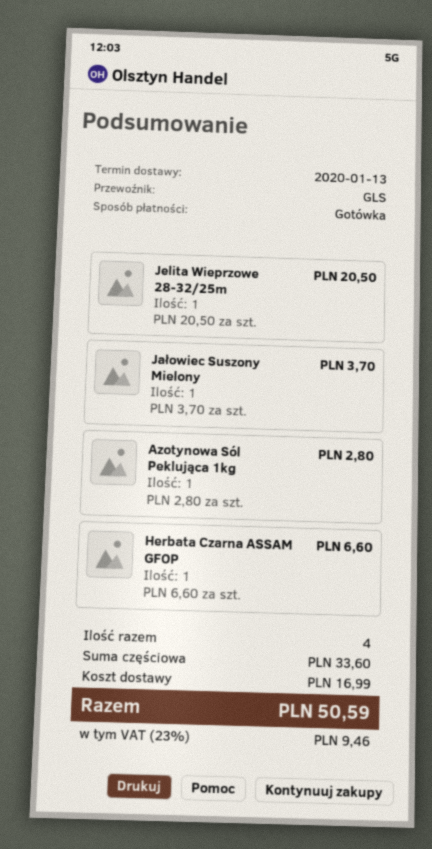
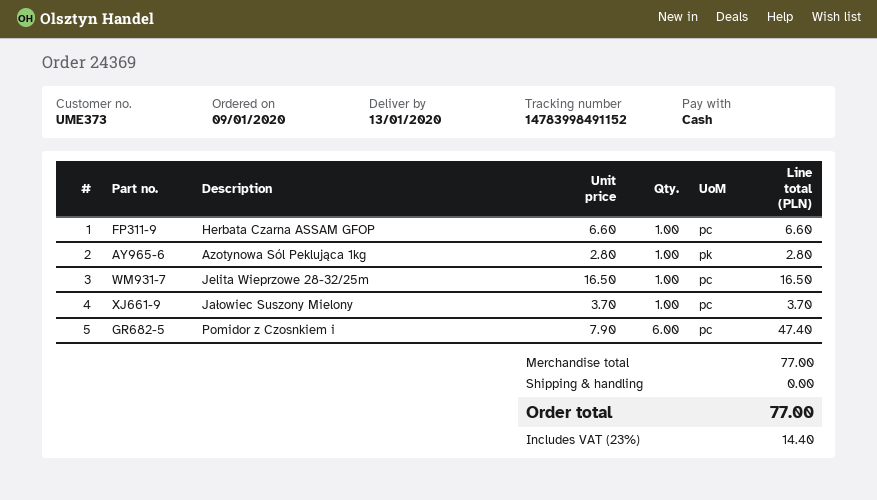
Jelita Wieprzowe 28-32/25m: 1 x 20.50 = 20.50 -> 1 x 16.50 = 16.50
Pomidor z Czosnkiem i: none -> 6 x 7.90 = 47.40
subtotal: 33.60 -> 77.00
shipping: 16.99 -> 0.00
tax: 23% = 9.46 -> 23% = 14.40
total: 50.59 -> 77.00

